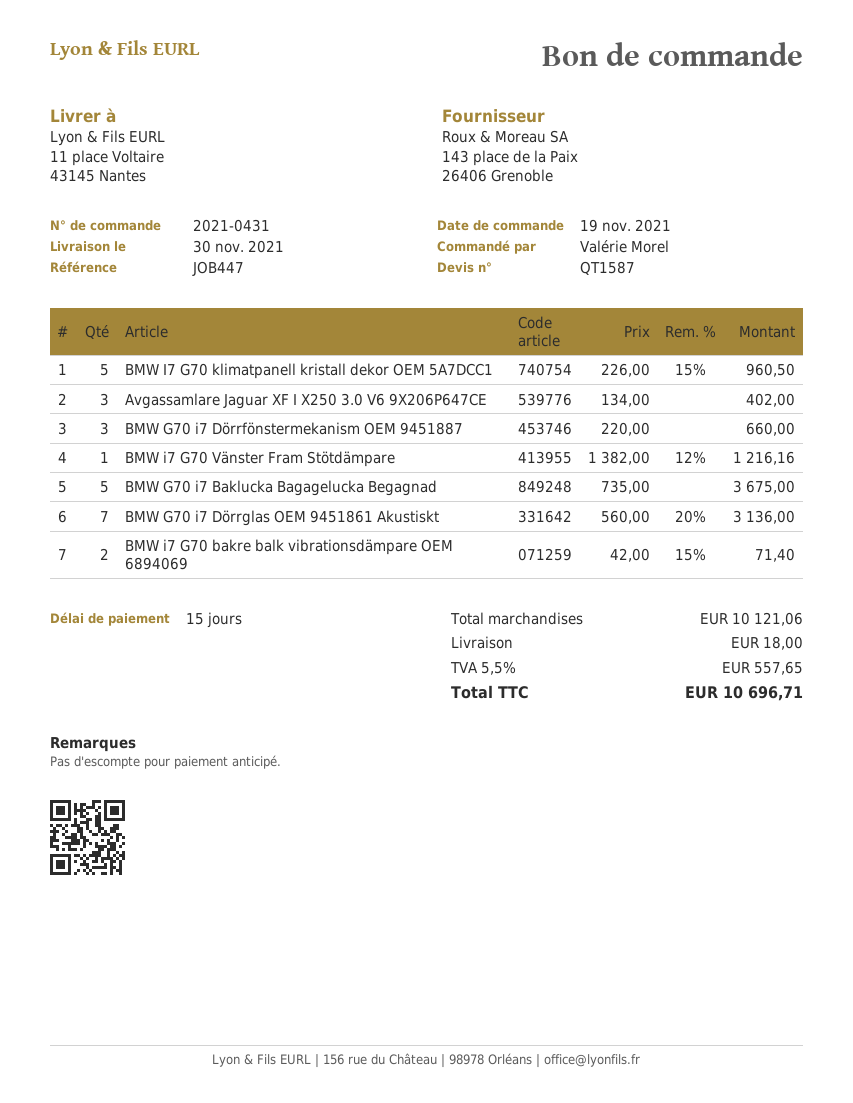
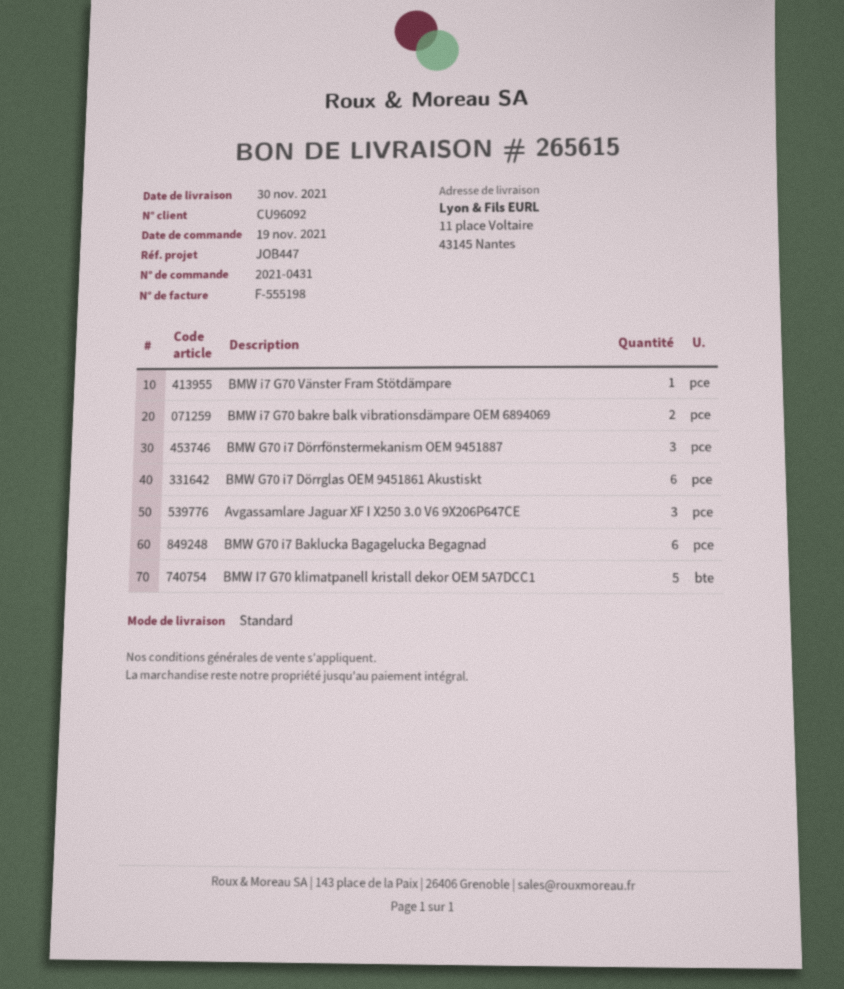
BMW G70 i7 Baklucka Bagagelucka Begagnad: 5 -> 6
BMW G70 i7 Dörrglas OEM 9451861 Akustiskt: 7 -> 6

